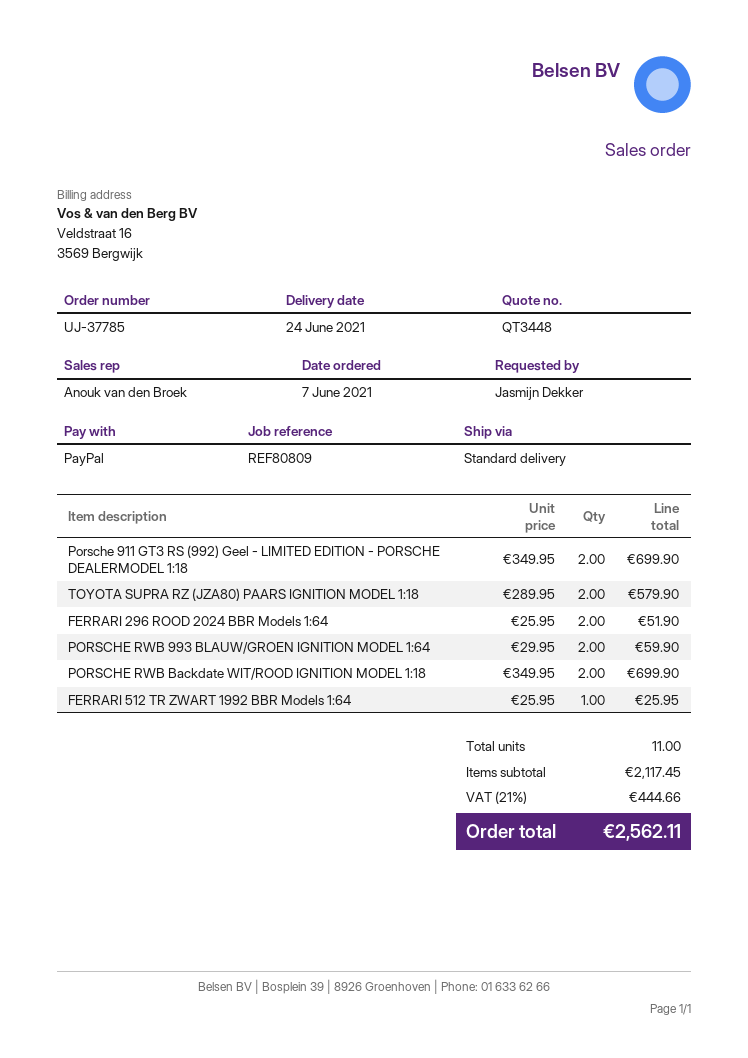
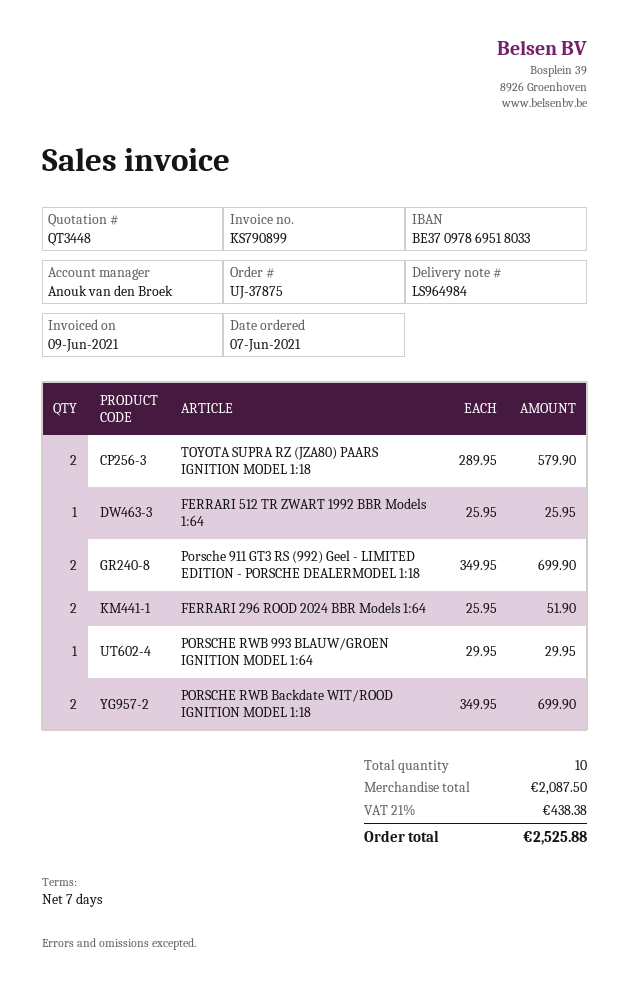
order number: UJ-37785 -> UJ-37875
PORSCHE RWB 993 BLAUW/GROEN IGNITION MODEL 1:64: 2 x 29.95 = 59.90 -> 1 x 29.95 = 29.95
total quantity: 11 -> 10
subtotal: 2117.45 -> 2087.50
tax: 21% = 444.66 -> 21% = 438.38
total: 2562.11 -> 2525.88

